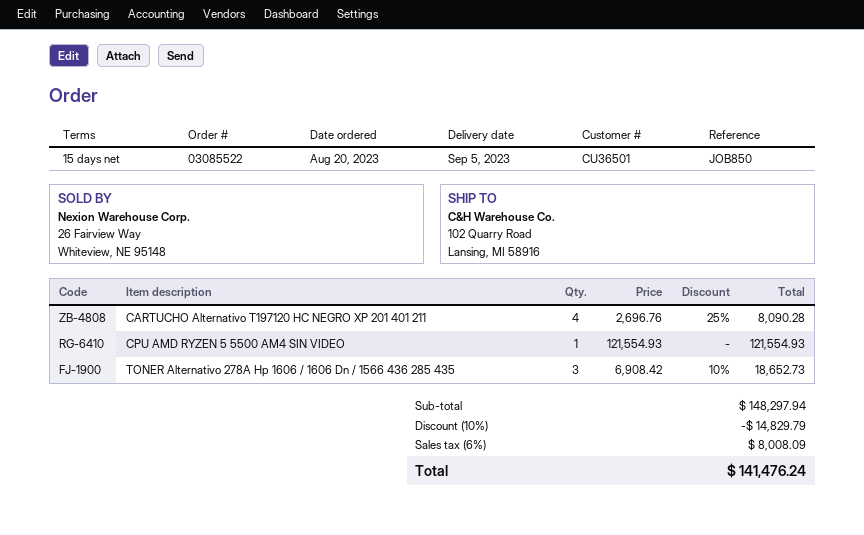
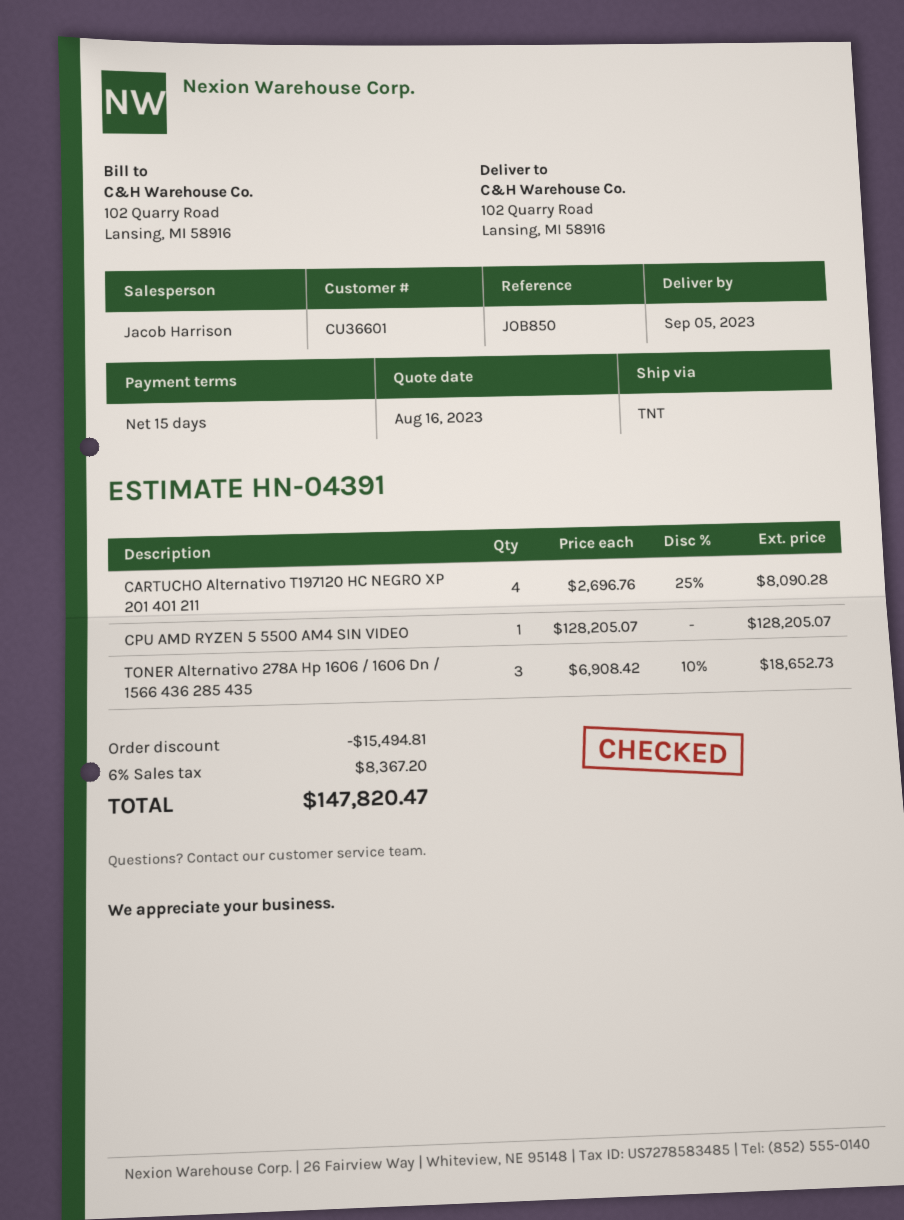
customer number: CU36501 -> CU36601
CPU AMD RYZEN 5 5500 AM4 SIN VIDEO: 1 x 121554.93 = 121554.93 -> 1 x 128205.07 = 128205.07
discount: 14829.79 -> 15494.81
tax: 6% = 8008.09 -> 6% = 8367.20
total: 141476.24 -> 147820.47

